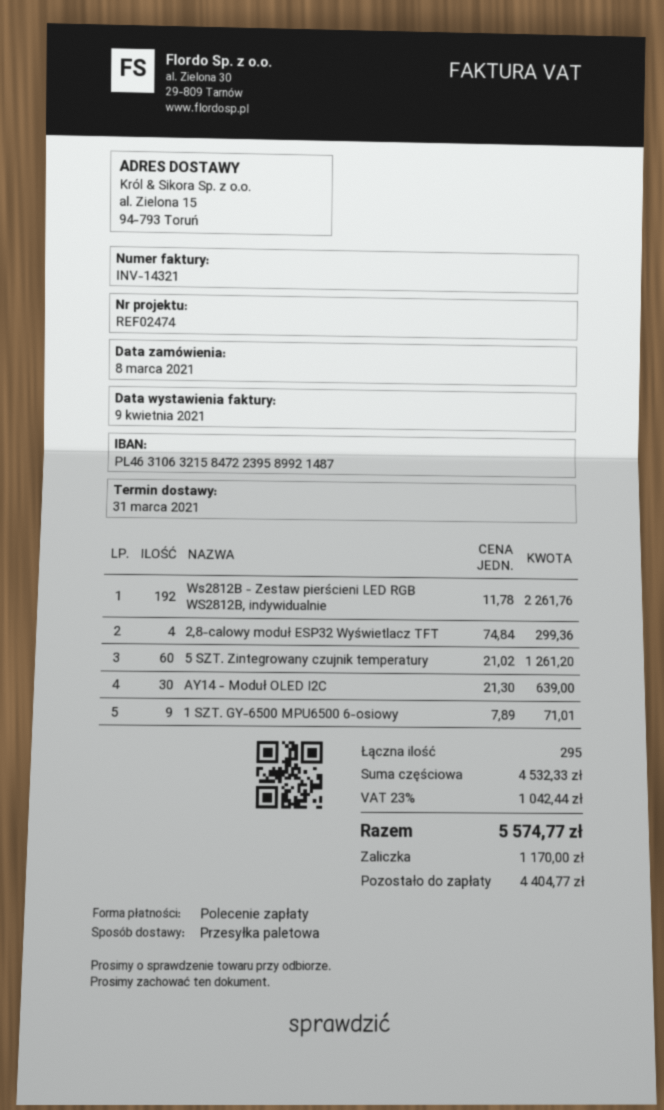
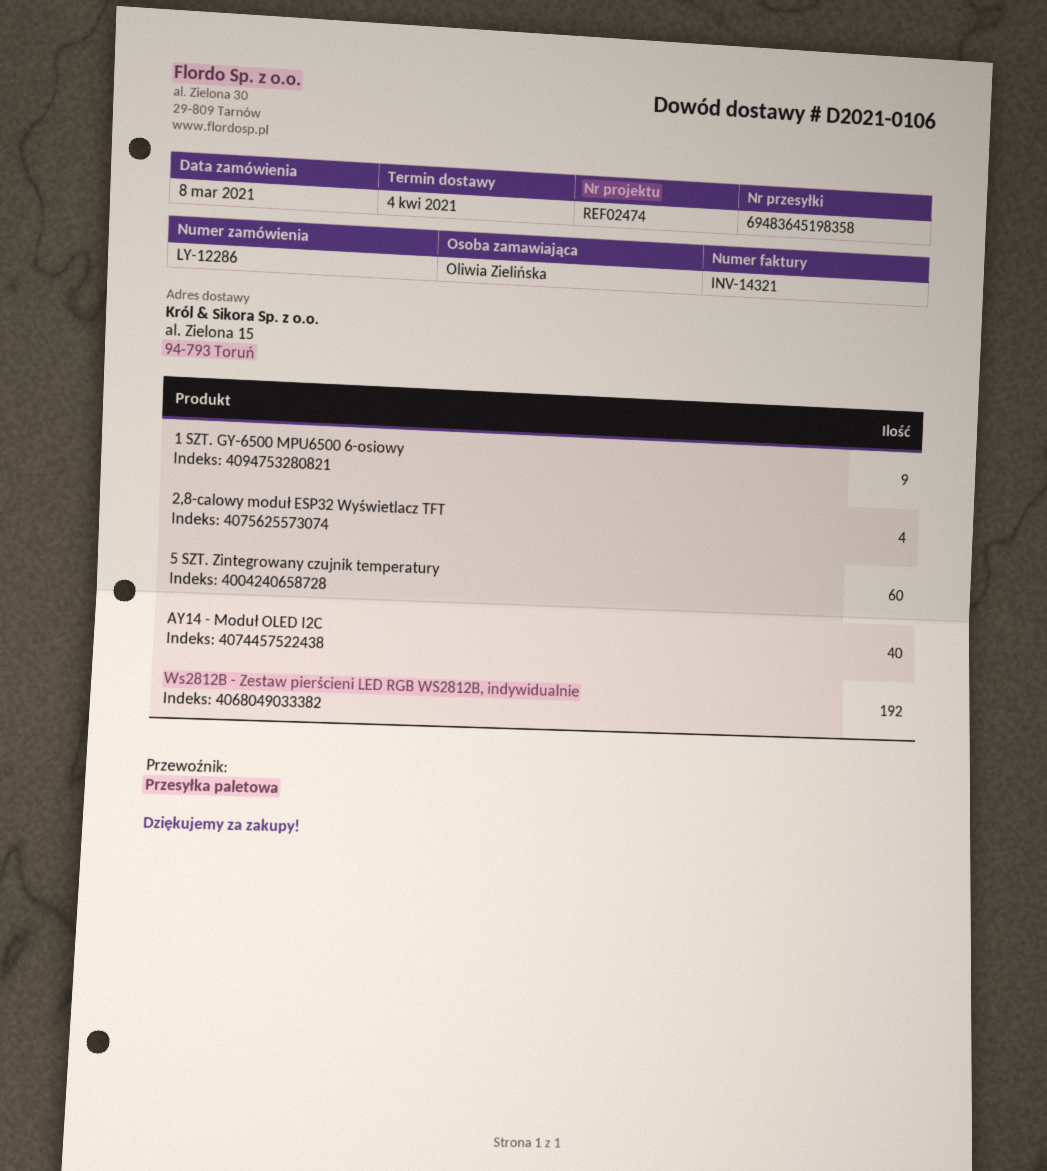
delivery date: 2021-03-31 -> 2021-04-04
AY14 - Moduł OLED I2C: 30 -> 40

